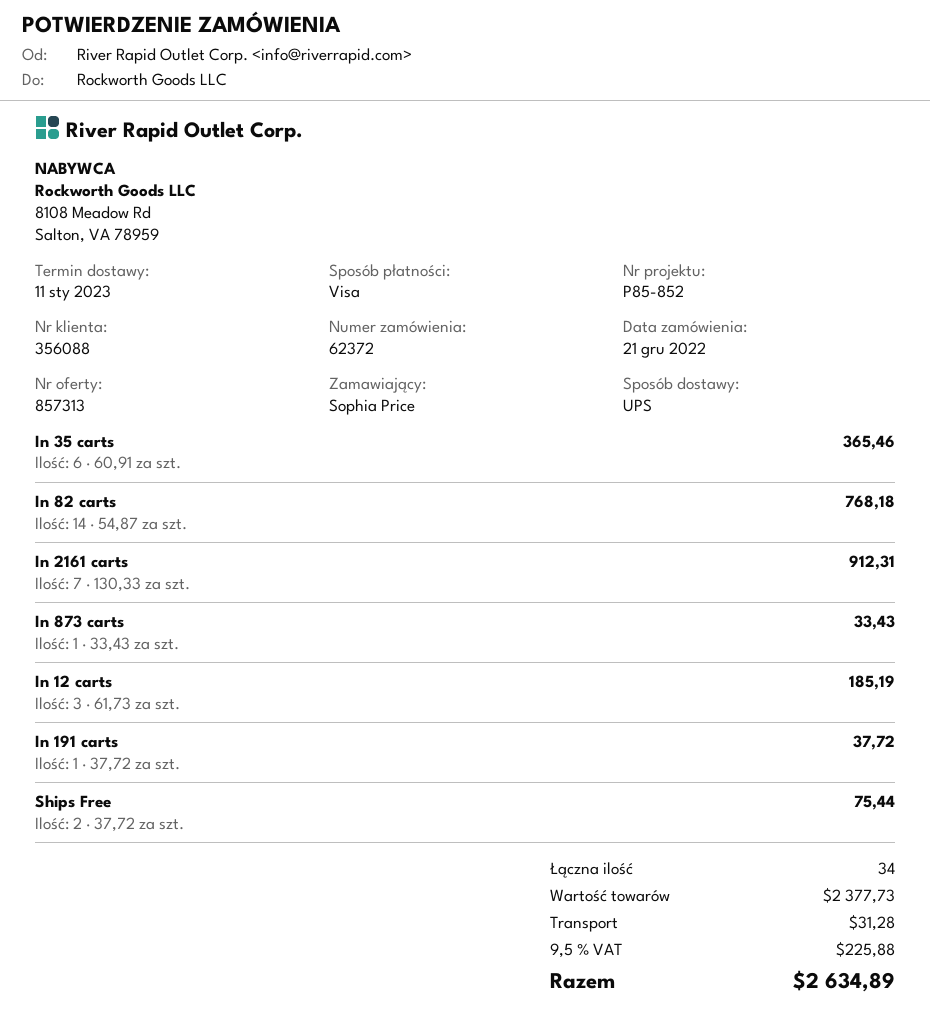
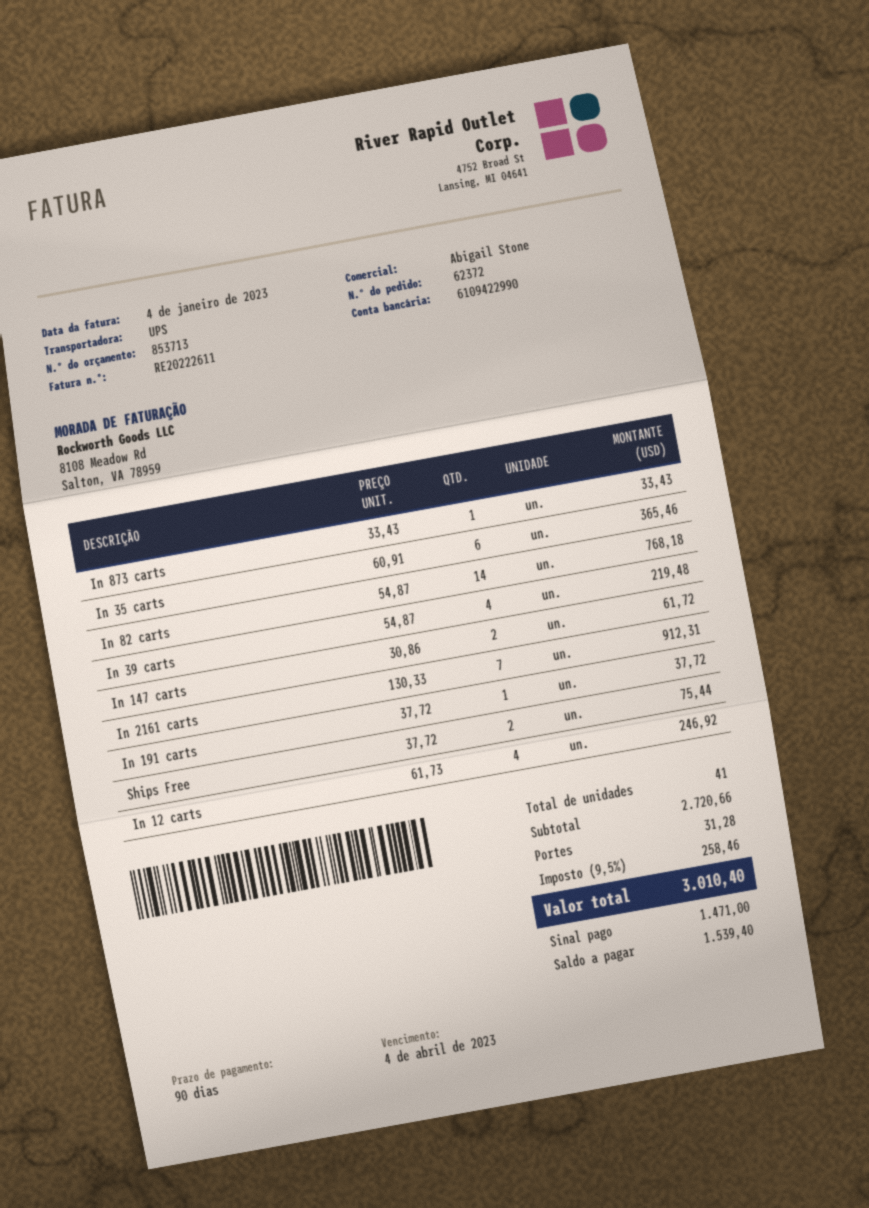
quote number: 857313 -> 853713
In 12 carts: 3 x 61.73 = 185.19 -> 4 x 61.73 = 246.92
In 39 carts: none -> 4 x 54.87 = 219.48
In 147 carts: none -> 2 x 30.86 = 61.72
total quantity: 34 -> 41
subtotal: 2377.73 -> 2720.66
tax: 9.5% = 225.88 -> 9.5% = 258.46
total: 2634.89 -> 3010.40

